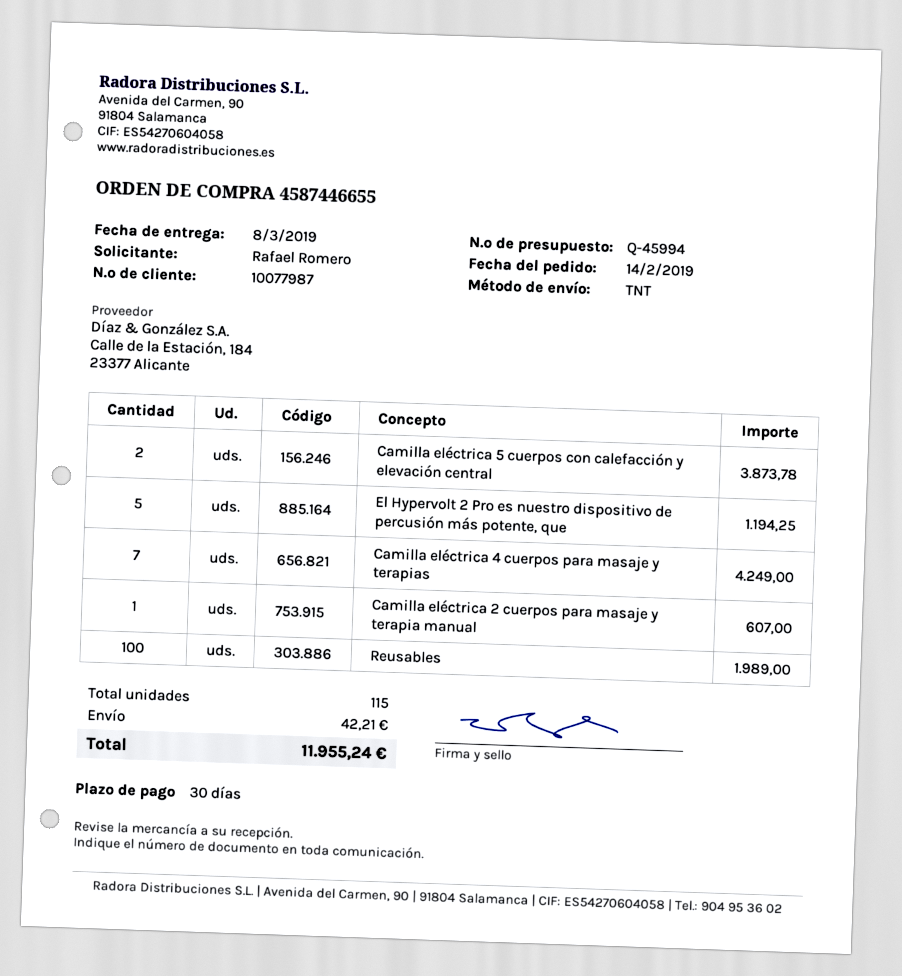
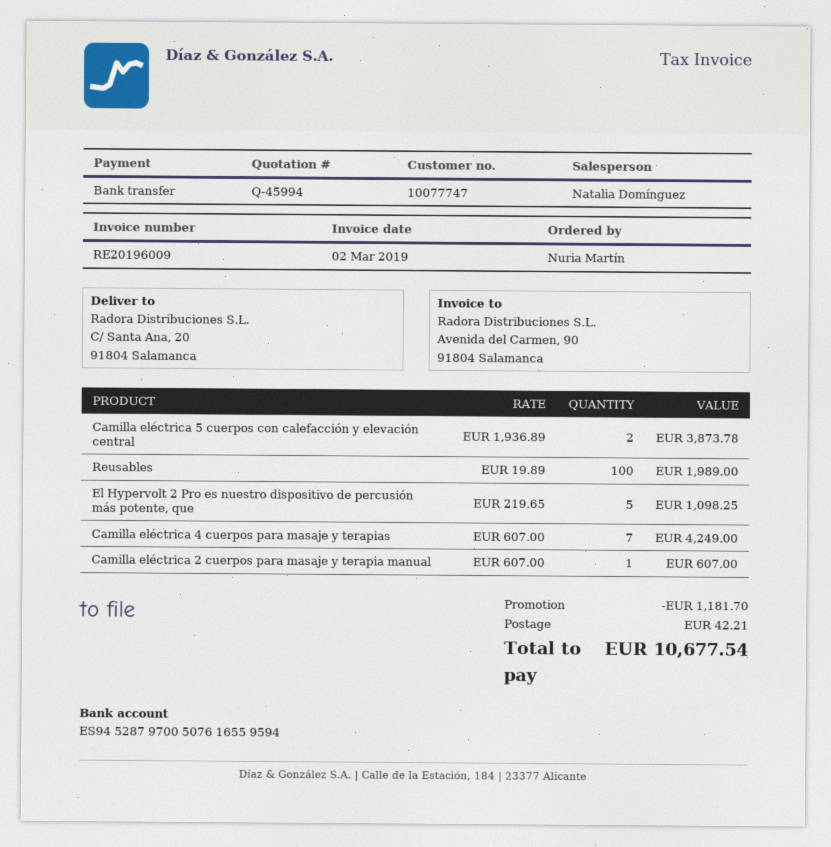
customer number: 10077987 -> 10077747
ordered by: Rafael Romero -> Nuria Martín
El Hypervolt 2 Pro es nuestro dispositivo de percusión más potente, que: 5 for 1194.25 -> 5 for 1098.25
discount: none -> 1181.70
total: 11955.24 -> 10677.54

